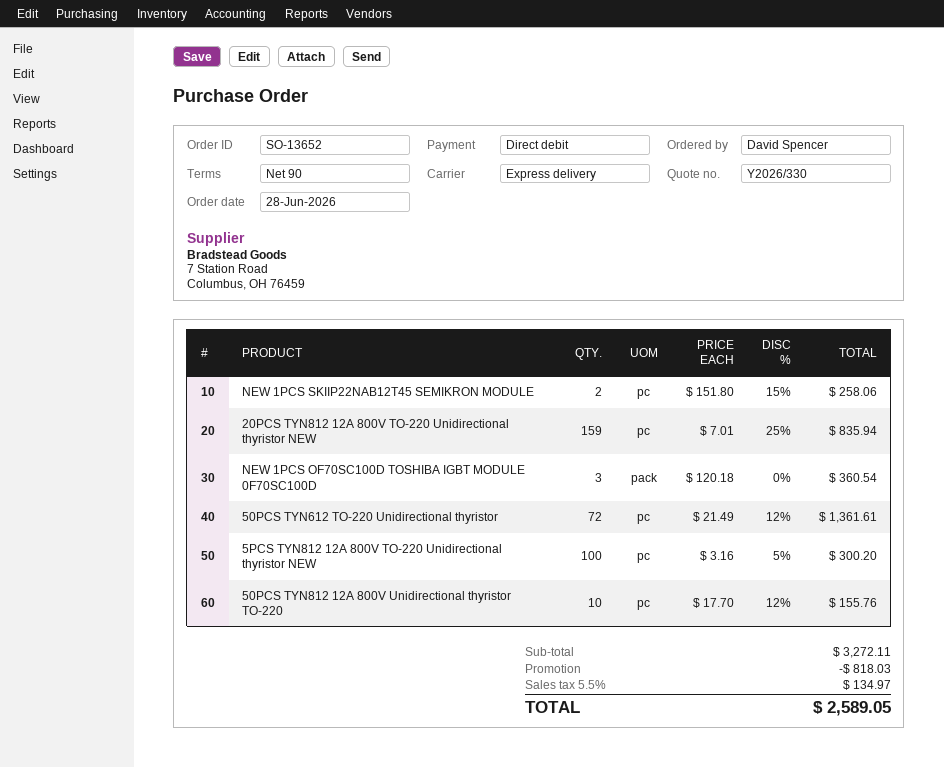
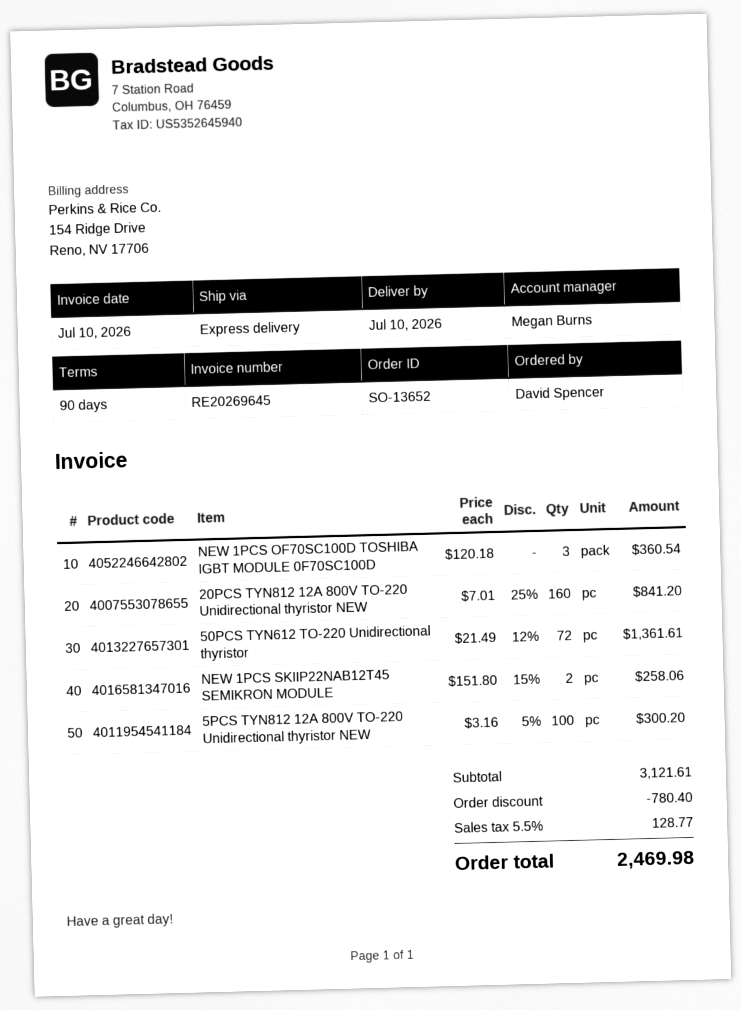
20PCS TYN812 12A 800V TO-220 Unidirectional thyristor NEW: 159 x 7.01 - 25% = 835.94 -> 160 x 7.01 - 25% = 841.20
50PCS TYN812 12A 800V Unidirectional thyristor TO-220: 10 x 17.70 - 12% = 155.76 -> none
subtotal: 3272.11 -> 3121.61
discount: 818.03 -> 780.40
tax: 5.5% = 134.97 -> 5.5% = 128.77
total: 2589.05 -> 2469.98

